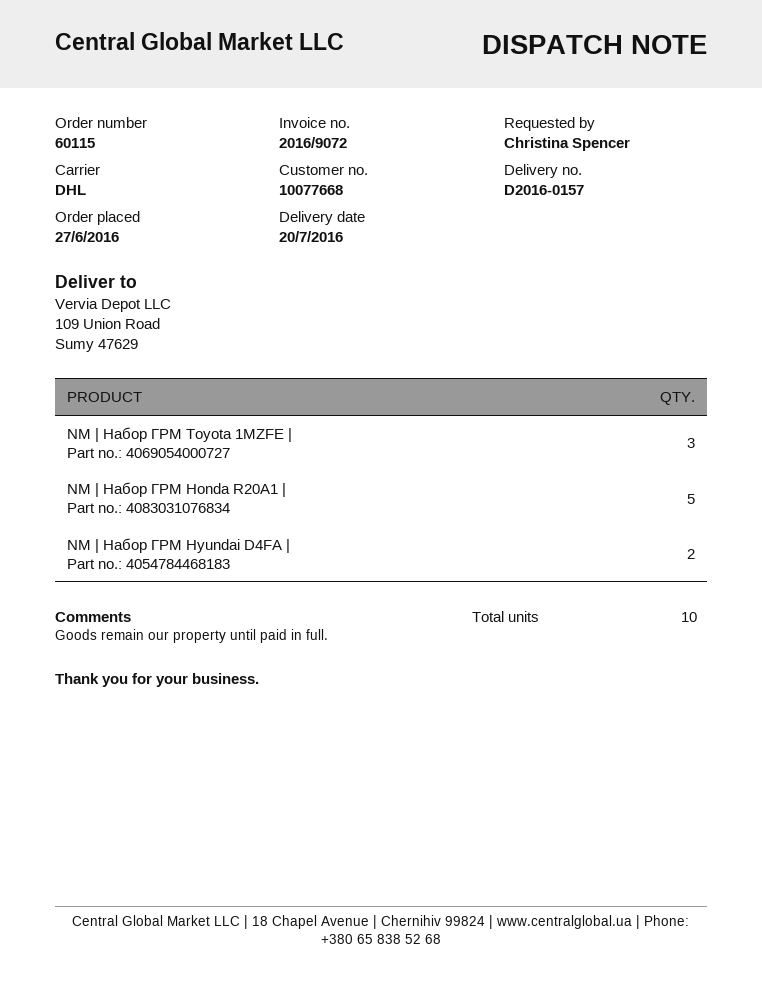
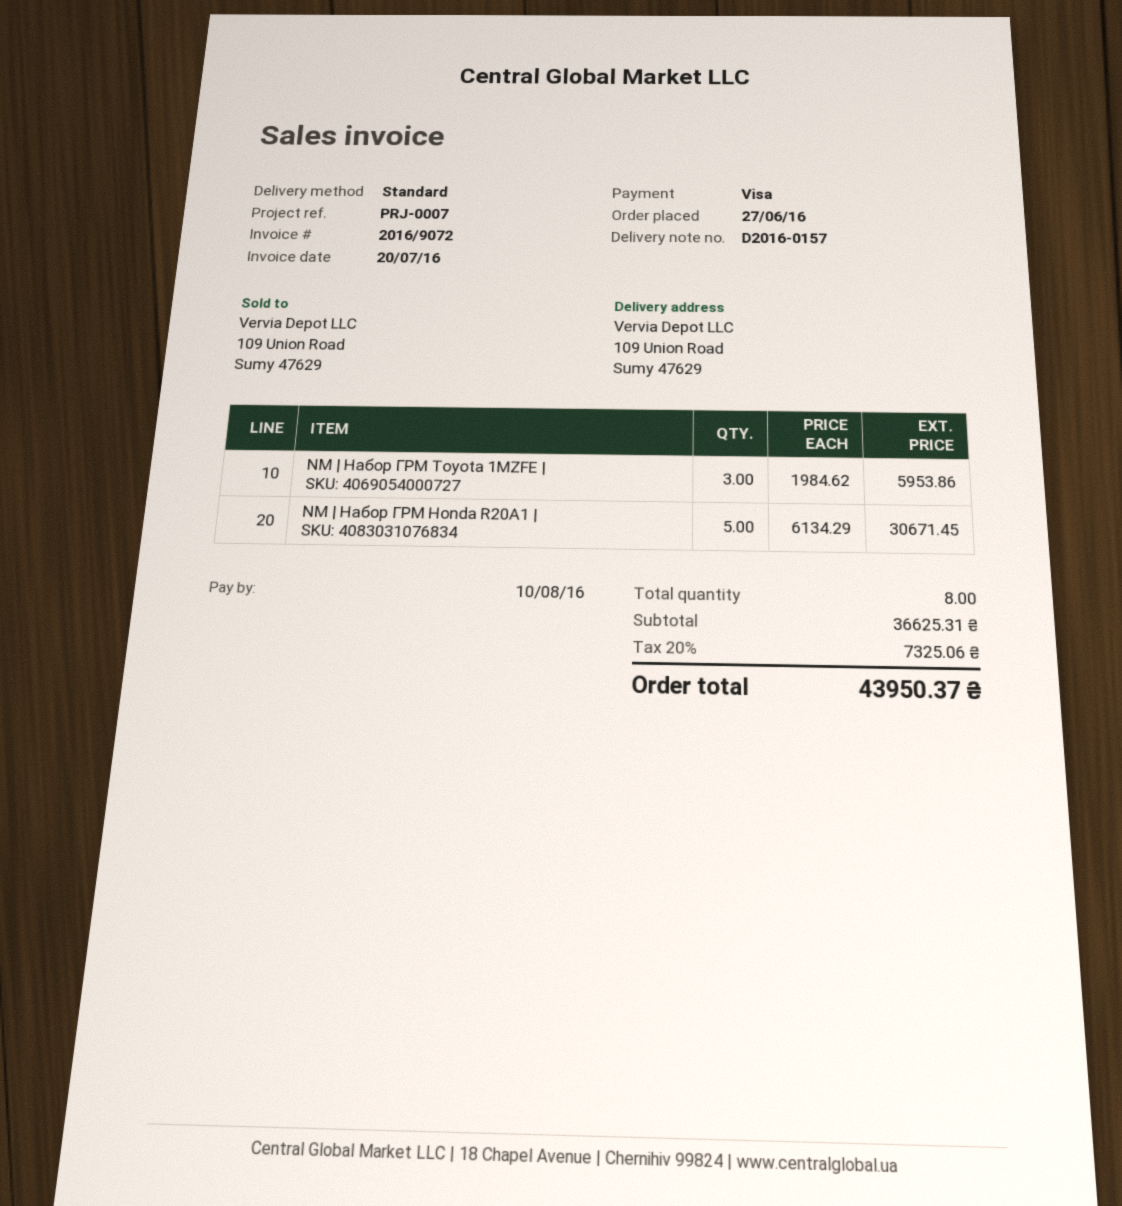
shipping method: DHL -> standard
NM | Набор ГРМ Hyundai D4FA |: 2 -> none
total quantity: 10 -> 8

